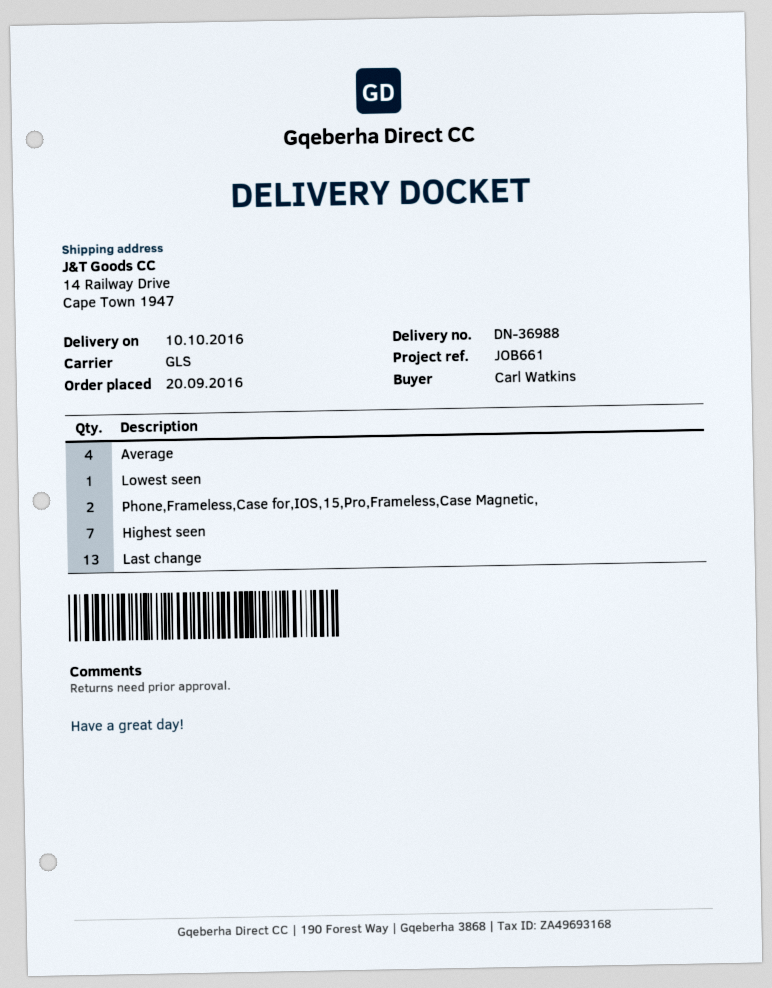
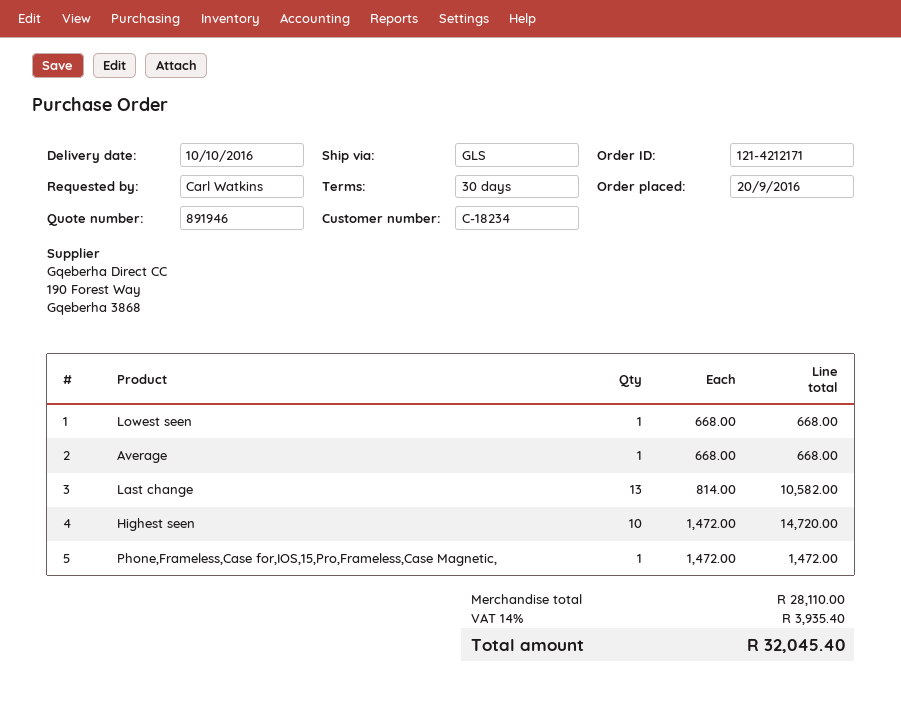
Average: 4 -> 1
Phone,Frameless,Case for,IOS,15,Pro,Frameless,Case Magnetic,: 2 -> 1
Highest seen: 7 -> 10

